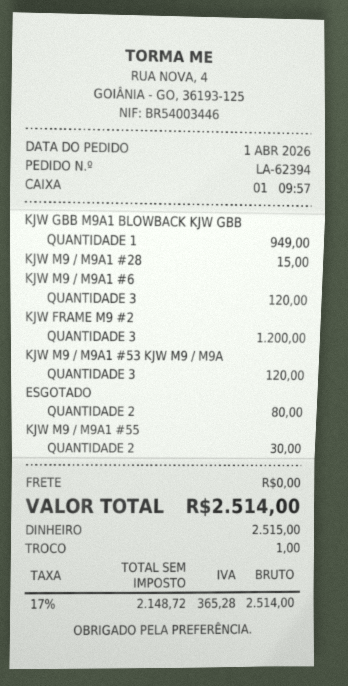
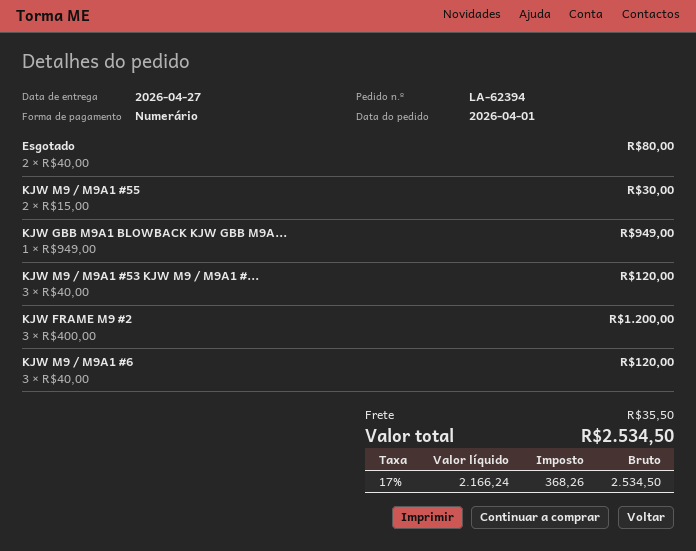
KJW M9 / M9A1 #28: 1 for 15.00 -> none
shipping: 0.00 -> 35.50
net: 2148.72 -> 2166.24
tax: 17% = 365.28 -> 17% = 368.26
total: 2514.00 -> 2534.50

